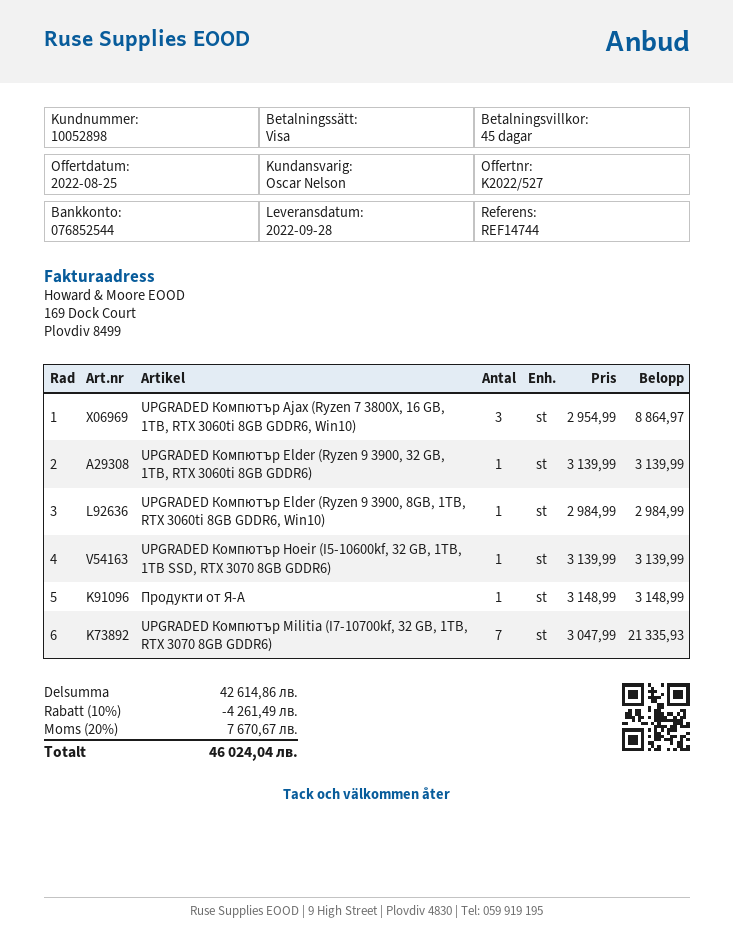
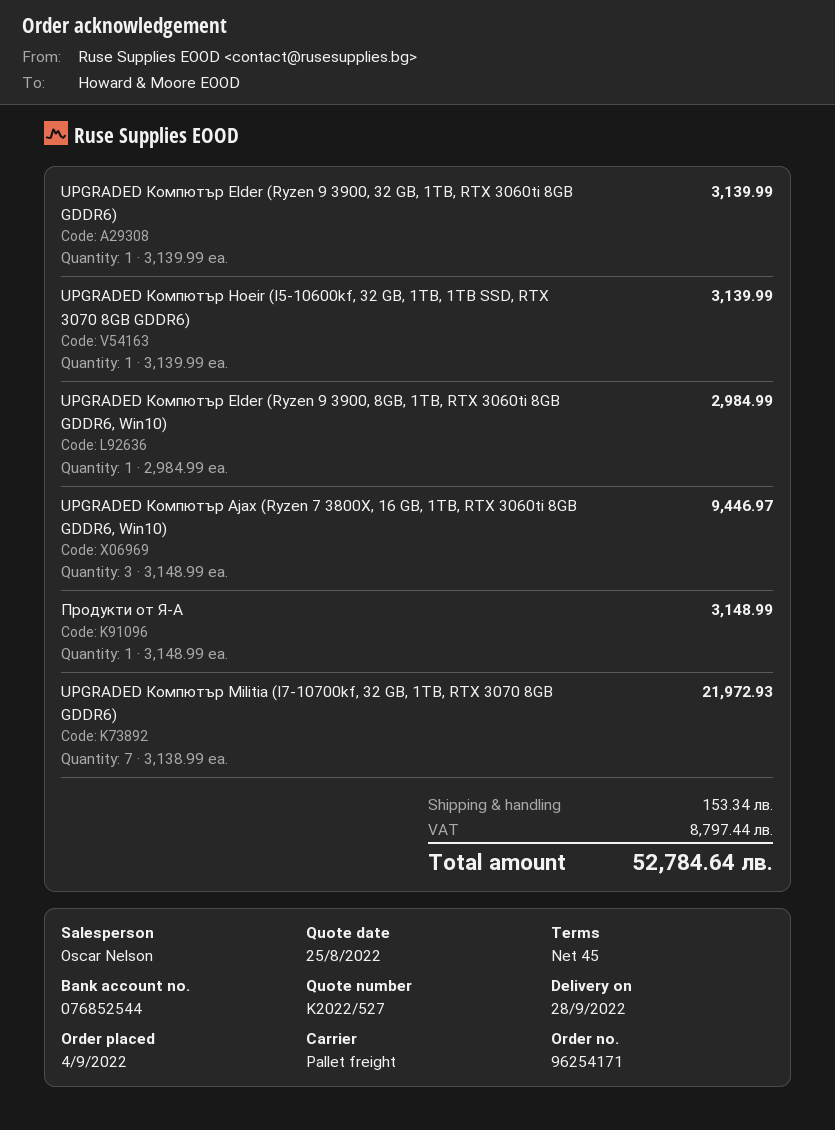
UPGRADED Компютър Ajax (Ryzen 7 3800X, 16 GB, 1TB, RTX 3060ti 8GB GDDR6, Win10): 3 x 2954.99 = 8864.97 -> 3 x 3148.99 = 9446.97
UPGRADED Компютър Militia (I7-10700kf, 32 GB, 1TB, RTX 3070 8GB GDDR6): 7 x 3047.99 = 21335.93 -> 7 x 3138.99 = 21972.93
discount: 10% = 4261.49 -> none
shipping: none -> 153.34
tax: 7670.67 -> 8797.44
total: 46024.04 -> 52784.64

